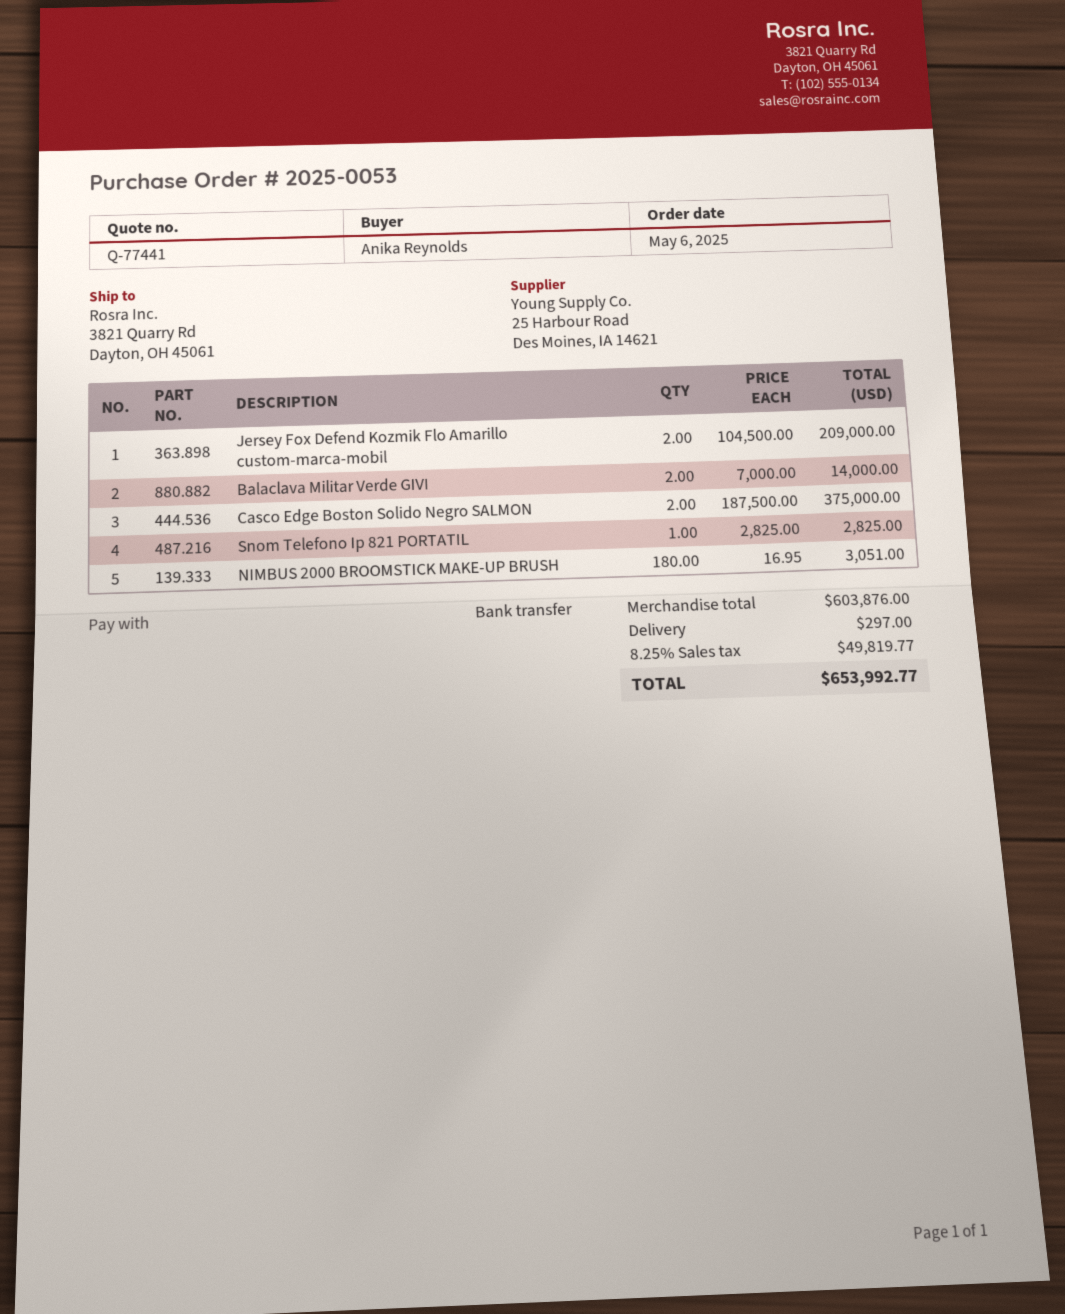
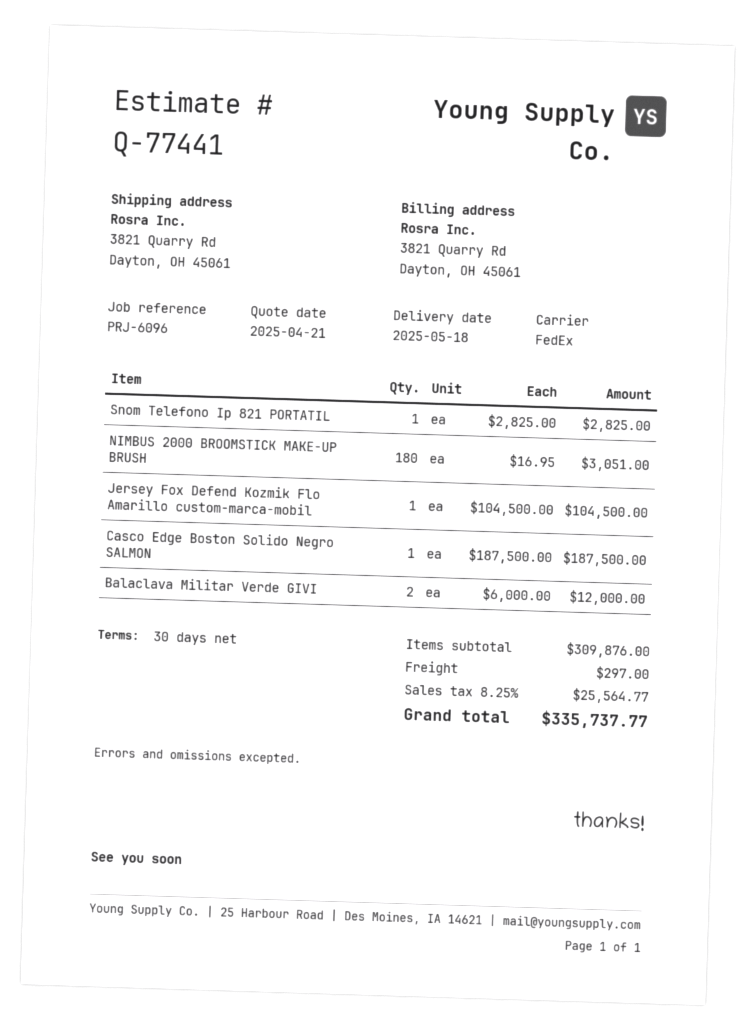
Jersey Fox Defend Kozmik Flo Amarillo custom-marca-mobil: 2 x 104500.00 = 209000.00 -> 1 x 104500.00 = 104500.00
Balaclava Militar Verde GIVI: 2 x 7000.00 = 14000.00 -> 2 x 6000.00 = 12000.00
Casco Edge Boston Solido Negro SALMON: 2 x 187500.00 = 375000.00 -> 1 x 187500.00 = 187500.00
subtotal: 603876.00 -> 309876.00
tax: 8.25% = 49819.77 -> 8.25% = 25564.77
total: 653992.77 -> 335737.77

